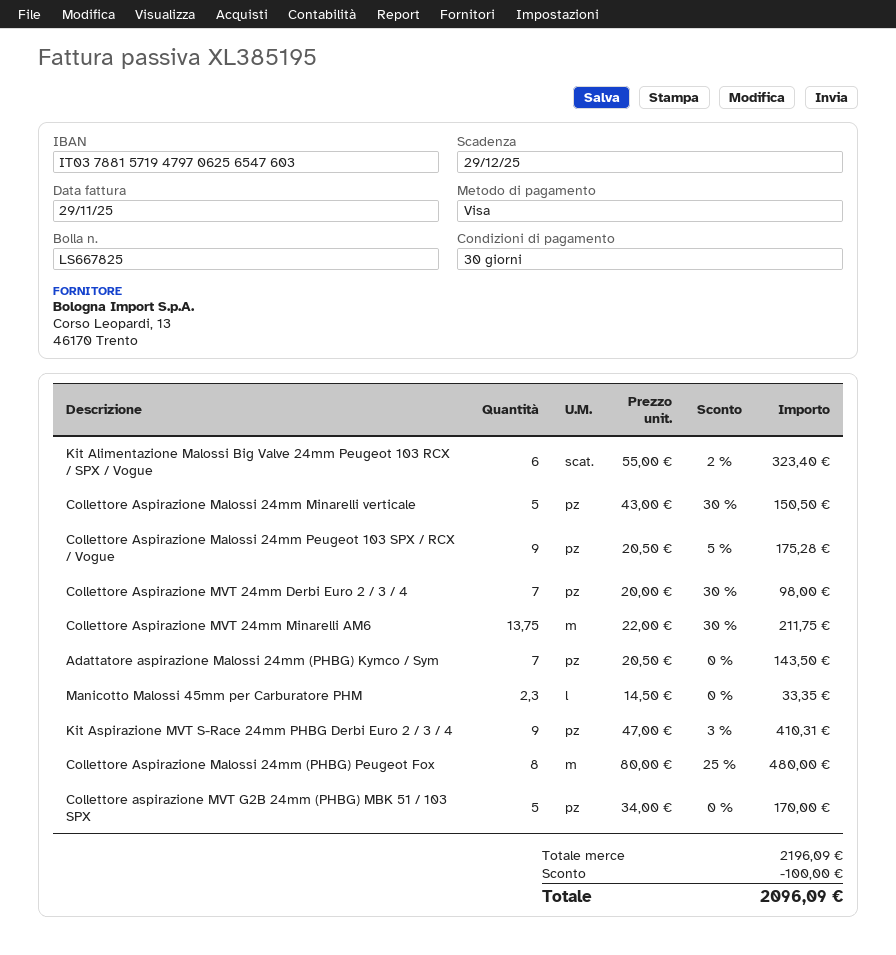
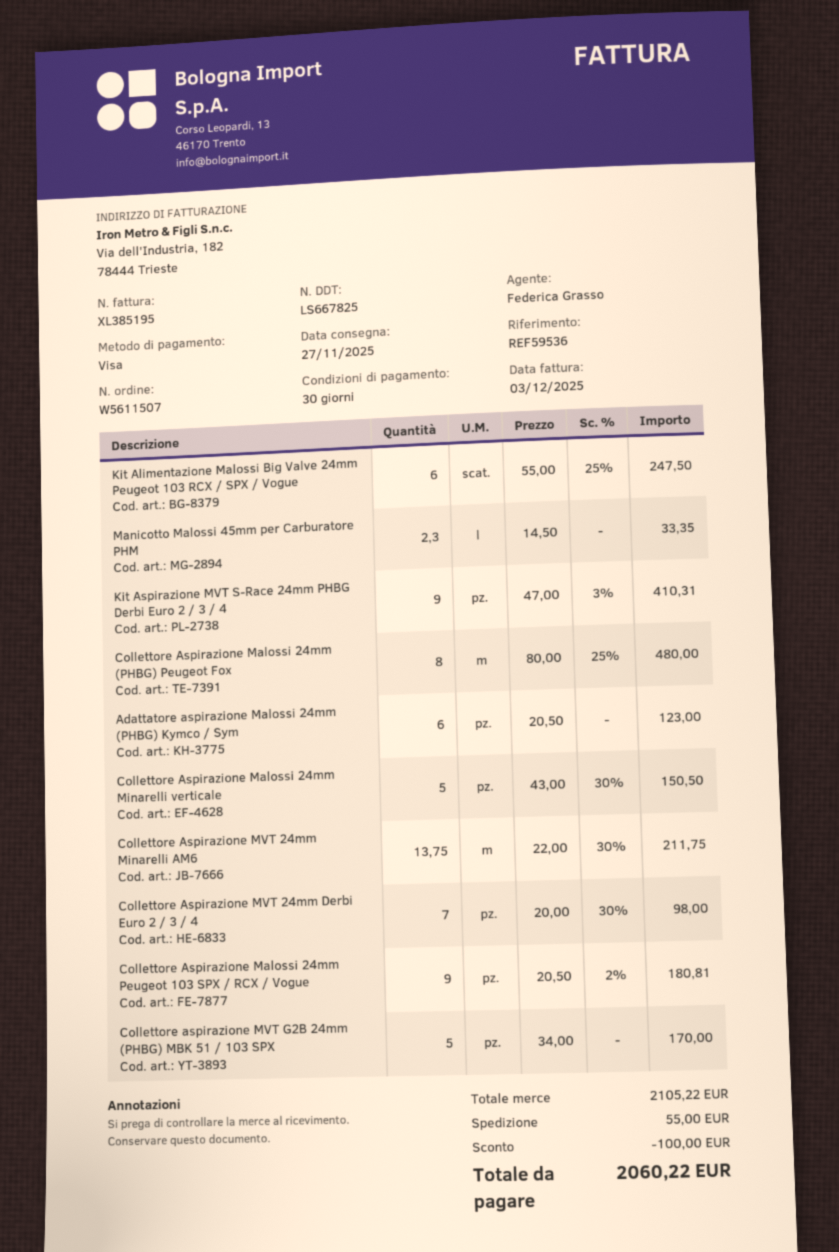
invoice date: 2025-11-29 -> 2025-12-03
Kit Alimentazione Malossi Big Valve 24mm Peugeot 103 RCX / SPX / Vogue: 6 x 55.00 - 2% = 323.40 -> 6 x 55.00 - 25% = 247.50
Collettore Aspirazione Malossi 24mm Peugeot 103 SPX / RCX / Vogue: 9 x 20.50 - 5% = 175.28 -> 9 x 20.50 - 2% = 180.81
Adattatore aspirazione Malossi 24mm (PHBG) Kymco / Sym: 7 x 20.50 = 143.50 -> 6 x 20.50 = 123.00
subtotal: 2196.09 -> 2105.22
shipping: none -> 55.00
total: 2096.09 -> 2060.22

